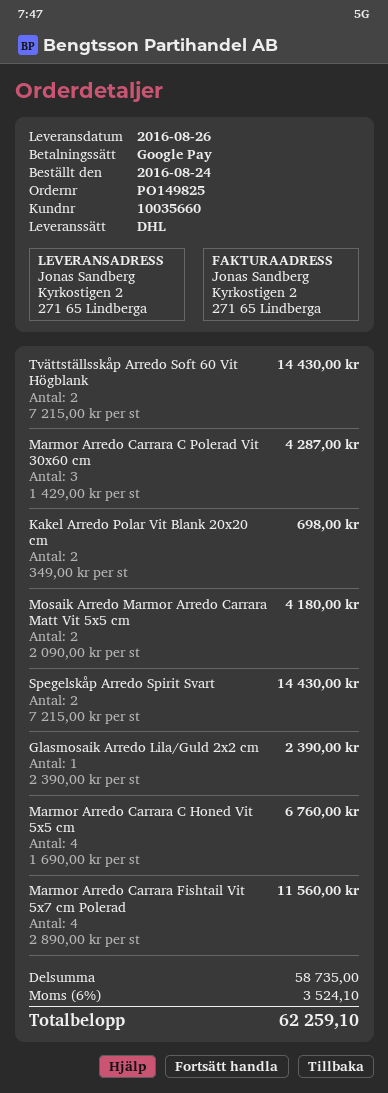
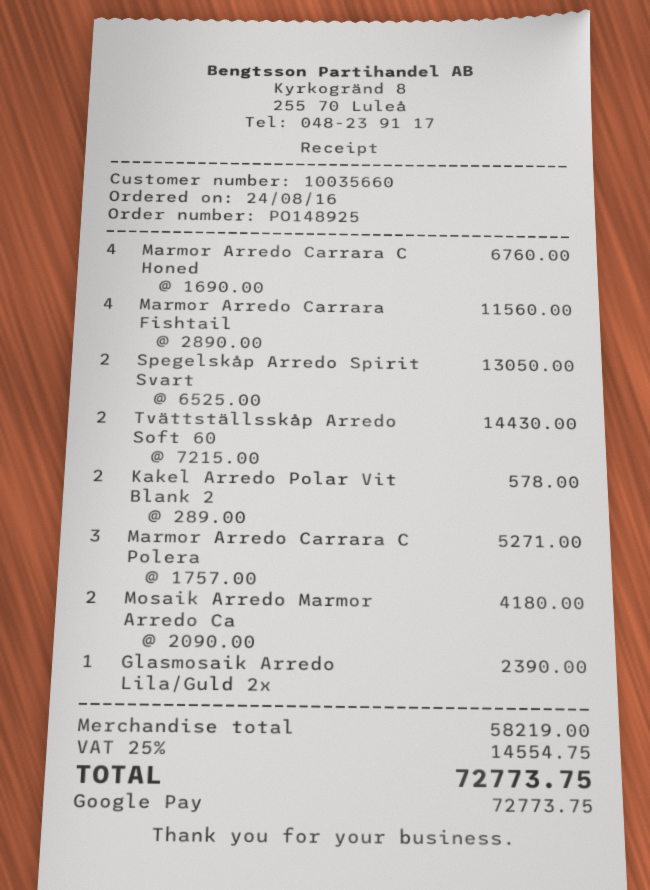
order number: PO149825 -> PO148925
Marmor Arredo Carrara C Polerad Vit 30x60 cm: 3 x 1429.00 = 4287.00 -> 3 x 1757.00 = 5271.00
Kakel Arredo Polar Vit Blank 20x20 cm: 2 x 349.00 = 698.00 -> 2 x 289.00 = 578.00
Spegelskåp Arredo Spirit Svart: 2 x 7215.00 = 14430.00 -> 2 x 6525.00 = 13050.00
subtotal: 58735.00 -> 58219.00
tax: 6% = 3524.10 -> 25% = 14554.75
total: 62259.10 -> 72773.75

